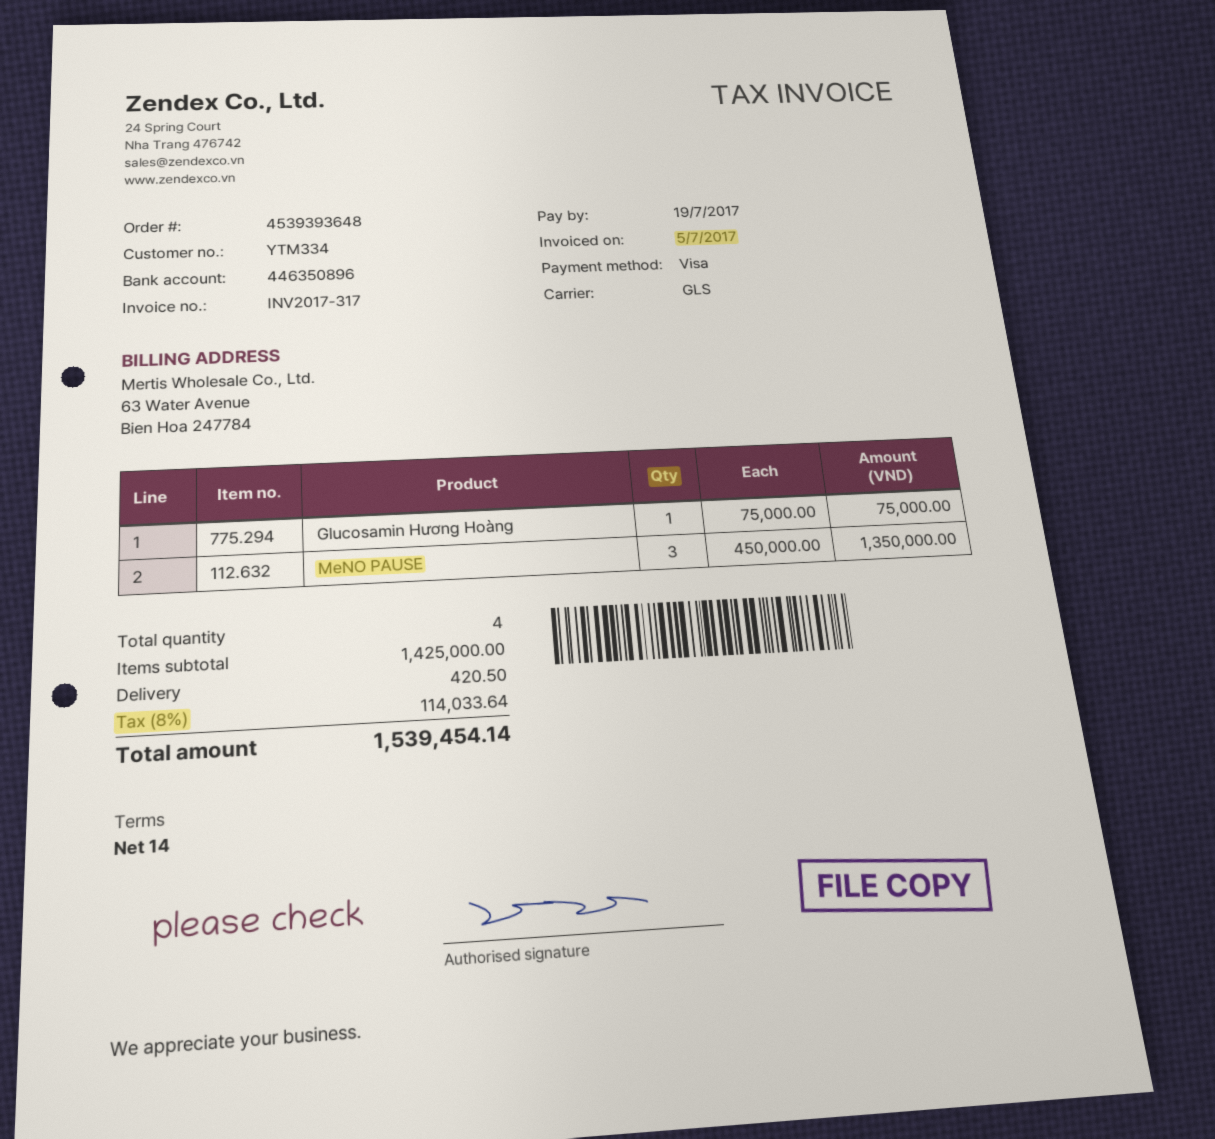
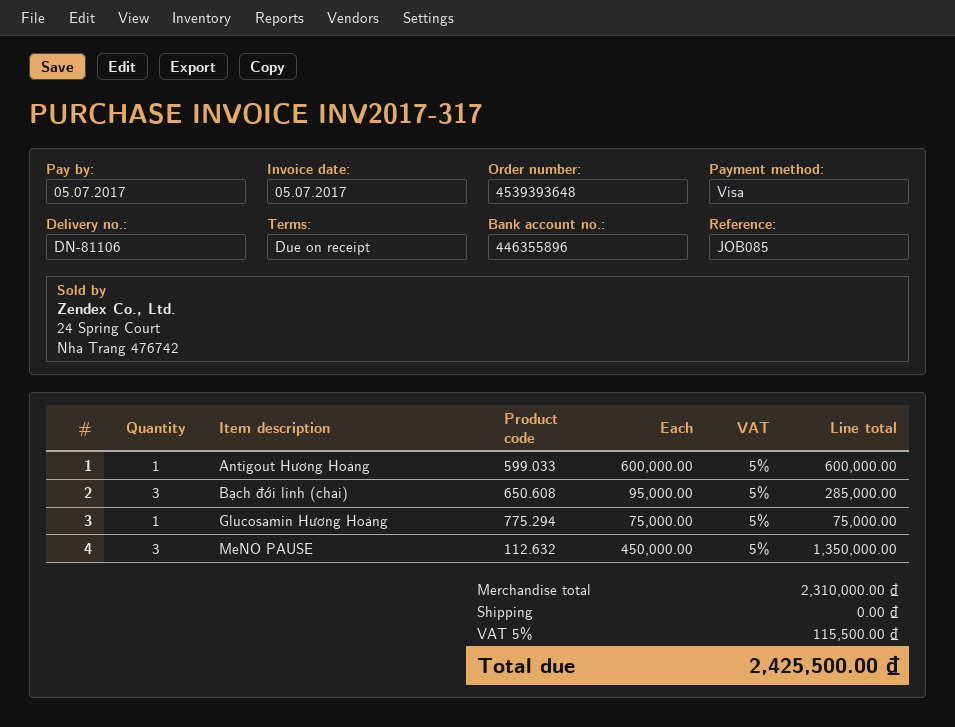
payment terms: 14 days -> on receipt
due date: 2017-07-19 -> 2017-07-05
bank account: 446350896 -> 446355896
Antigout Hương Hoàng: none -> 1 x 600000.00 = 600000.00
Bạch đới linh (chai): none -> 3 x 95000.00 = 285000.00
subtotal: 1425000.00 -> 2310000.00
shipping: 420.50 -> 0.00
tax: 8% = 114033.64 -> 5% = 115500.00
total: 1539454.14 -> 2425500.00

